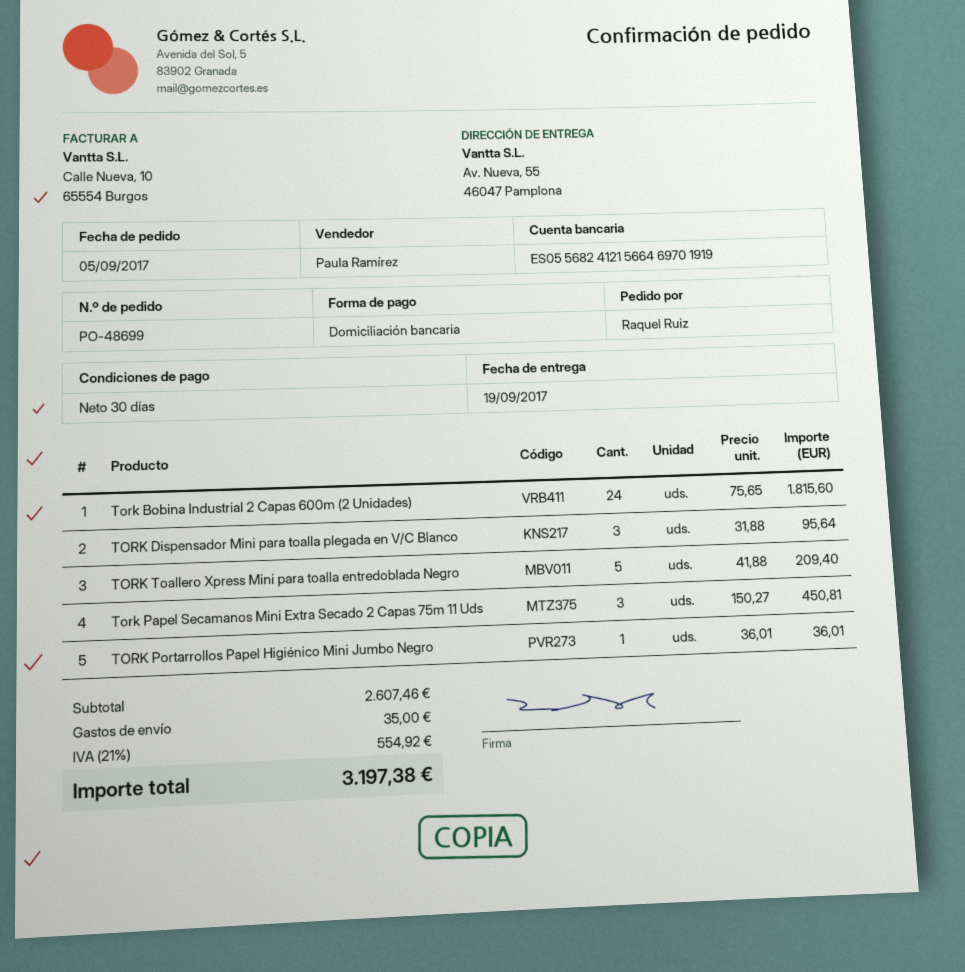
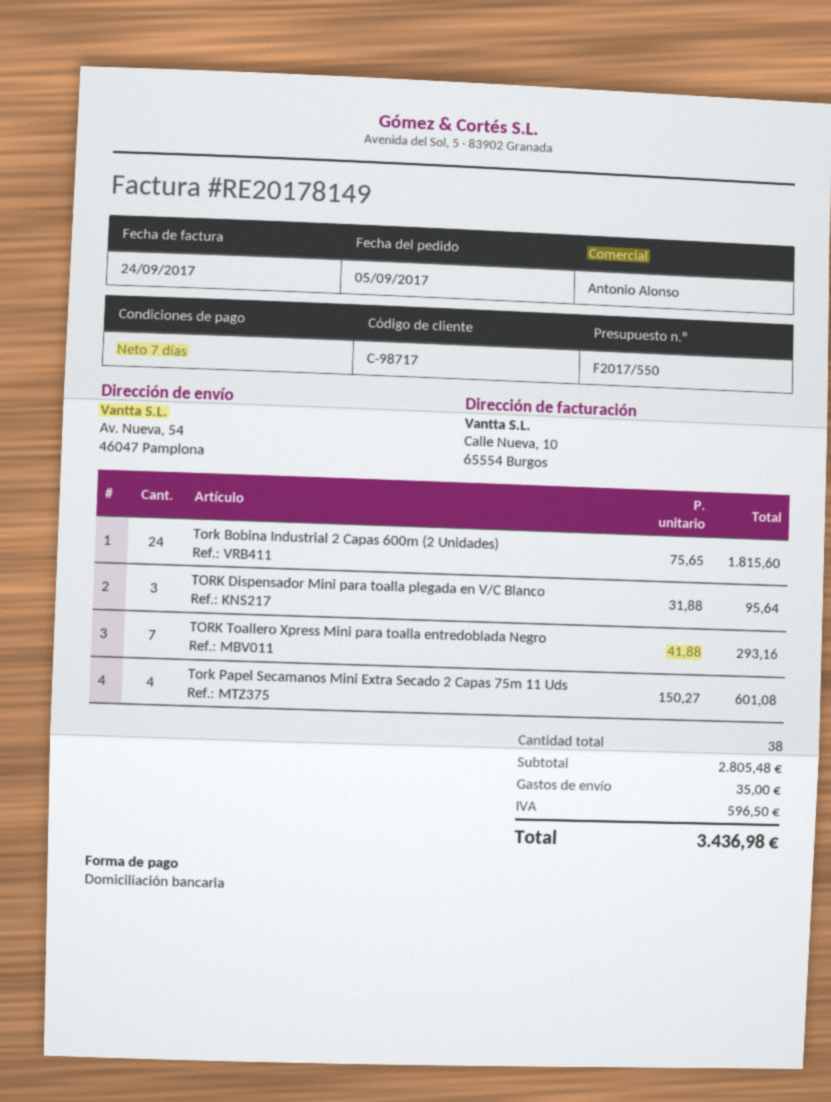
payment terms: 30 days -> 7 days
sales rep: Paula Ramírez -> Antonio Alonso
ship to: Av. Nueva, 55, 46047 Pamplona -> Av. Nueva, 54, 46047 Pamplona
TORK Toallero Xpress Mini para toalla entredoblada Negro: 5 x 41.88 = 209.40 -> 7 x 41.88 = 293.16
Tork Papel Secamanos Mini Extra Secado 2 Capas 75m 11 Uds: 3 x 150.27 = 450.81 -> 4 x 150.27 = 601.08
TORK Portarrollos Papel Higiénico Mini Jumbo Negro: 1 x 36.01 = 36.01 -> none
subtotal: 2607.46 -> 2805.48
tax: 554.92 -> 596.50
total: 3197.38 -> 3436.98

